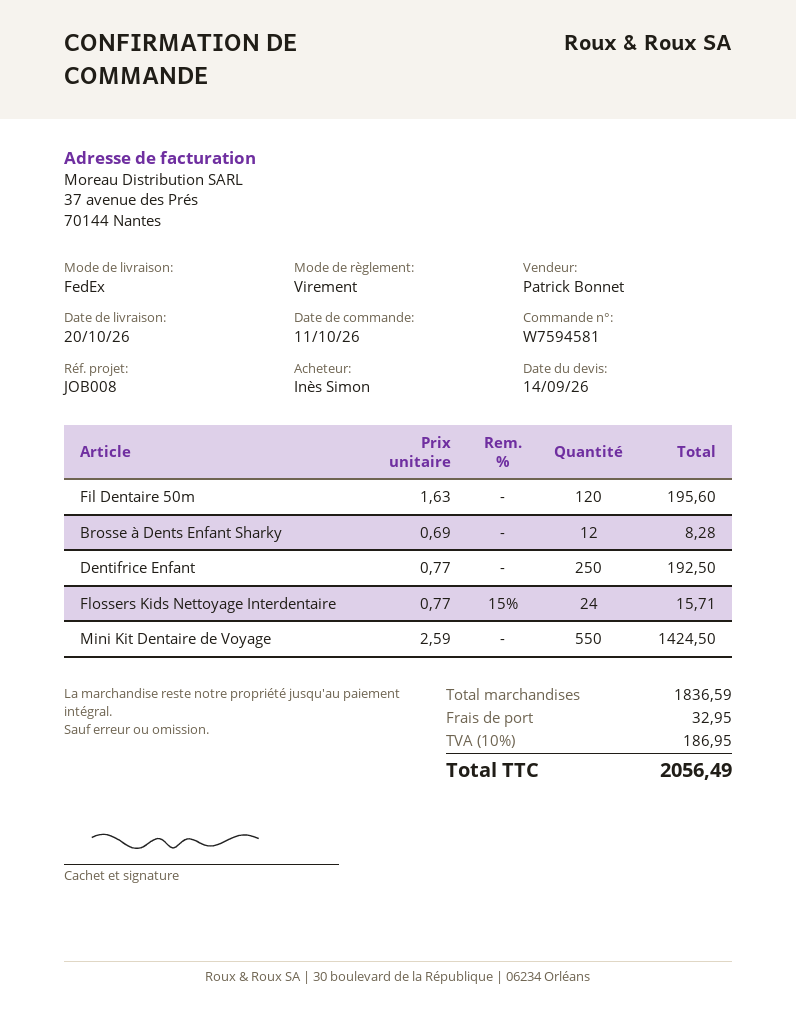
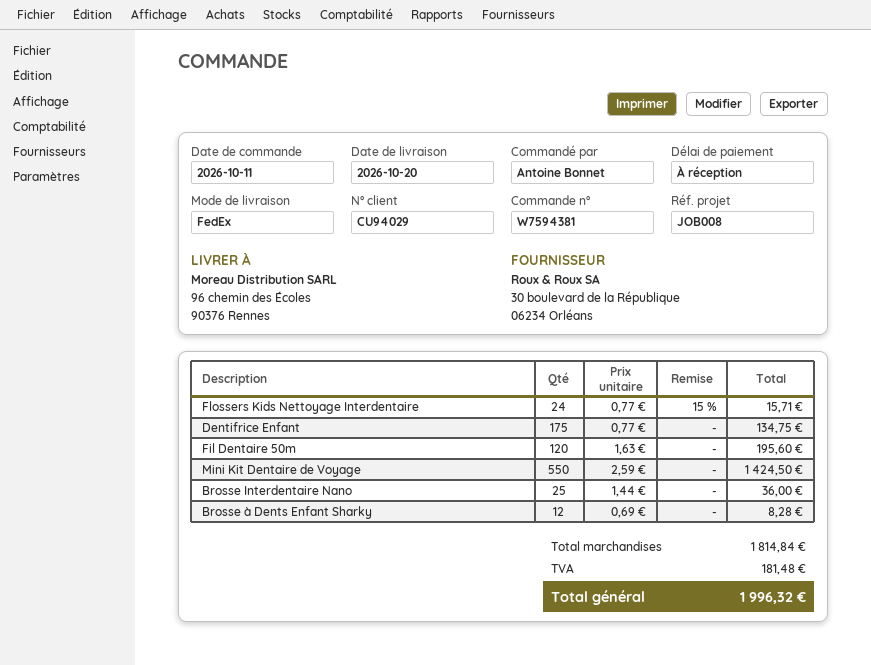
order number: W7594581 -> W7594381
ordered by: Inès Simon -> Antoine Bonnet
Dentifrice Enfant: 250 x 0.77 = 192.50 -> 175 x 0.77 = 134.75
Brosse Interdentaire Nano: none -> 25 x 1.44 = 36.00
subtotal: 1836.59 -> 1814.84
shipping: 32.95 -> none
tax: 186.95 -> 181.48
total: 2056.49 -> 1996.32

